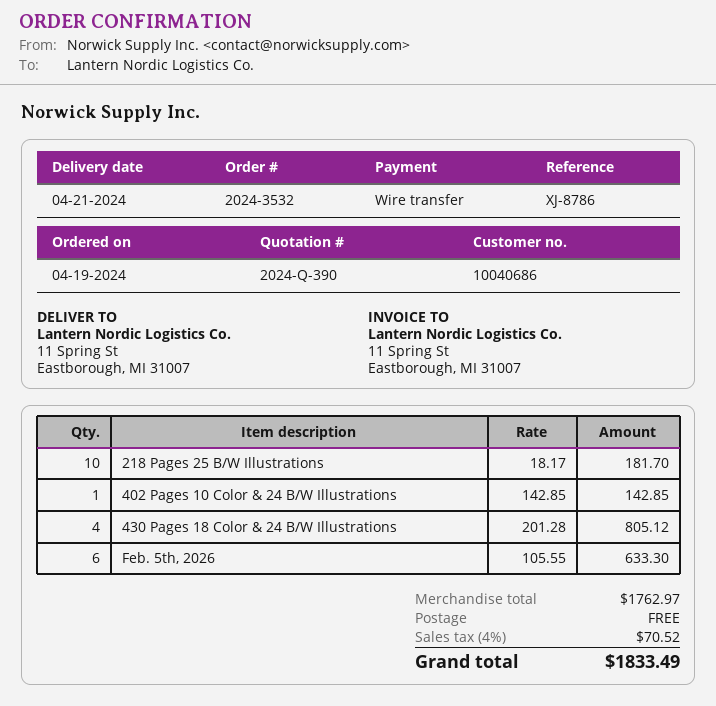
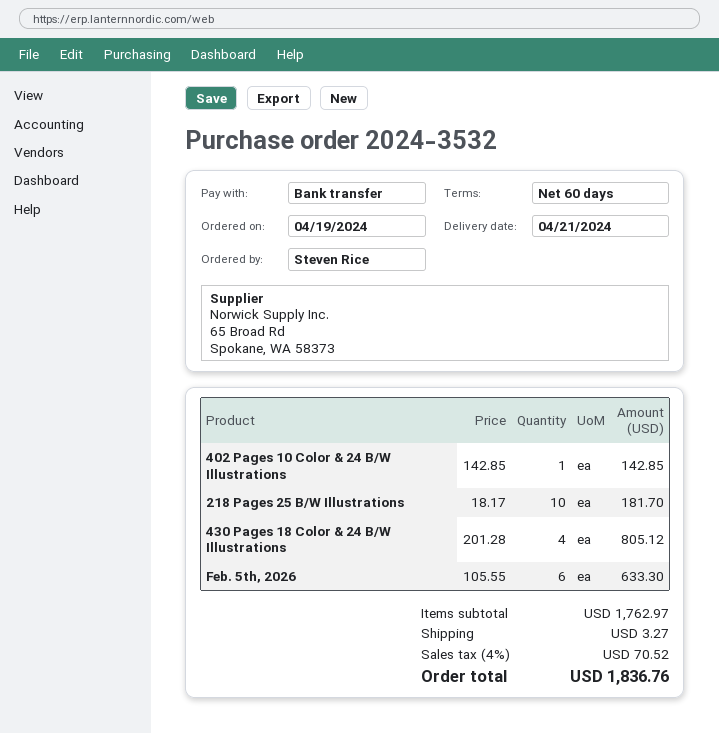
shipping: 0.00 -> 3.27
total: 1833.49 -> 1836.76

